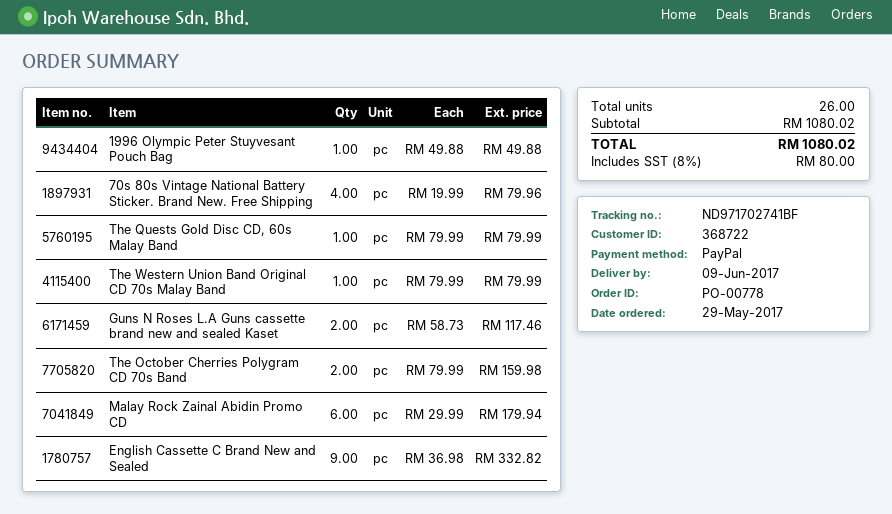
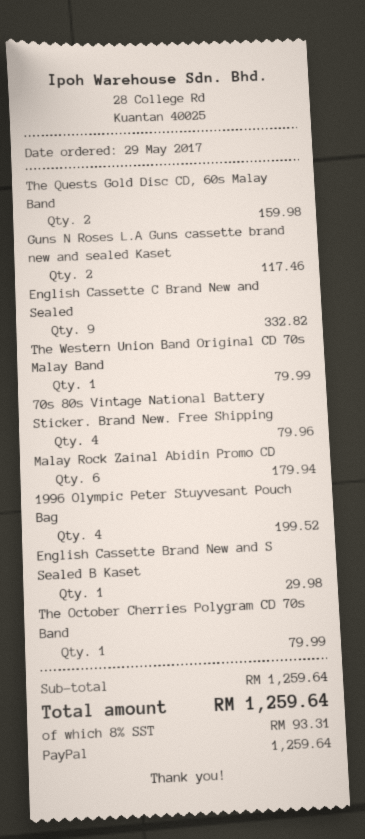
1996 Olympic Peter Stuyvesant Pouch Bag: 1 for 49.88 -> 4 for 199.52
The Quests Gold Disc CD, 60s Malay Band: 1 for 79.99 -> 2 for 159.98
The October Cherries Polygram CD 70s Band: 2 for 159.98 -> 1 for 79.99
English Cassette Brand New and S Sealed B Kaset: none -> 1 for 29.98
subtotal: 1080.02 -> 1259.64
tax: 8% = 80.00 -> 8% = 93.31
total: 1080.02 -> 1259.64

